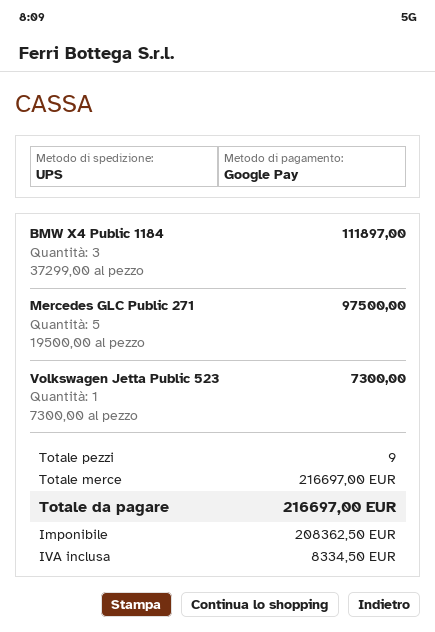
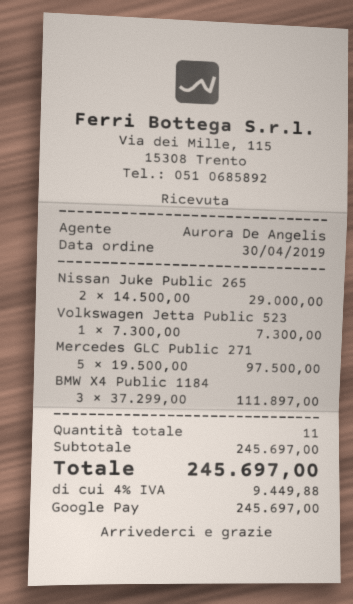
Nissan Juke Public 265: none -> 2 x 14500.00 = 29000.00
total quantity: 9 -> 11
subtotal: 216697.00 -> 245697.00
tax: 8334.50 -> 9449.88
total: 216697.00 -> 245697.00

